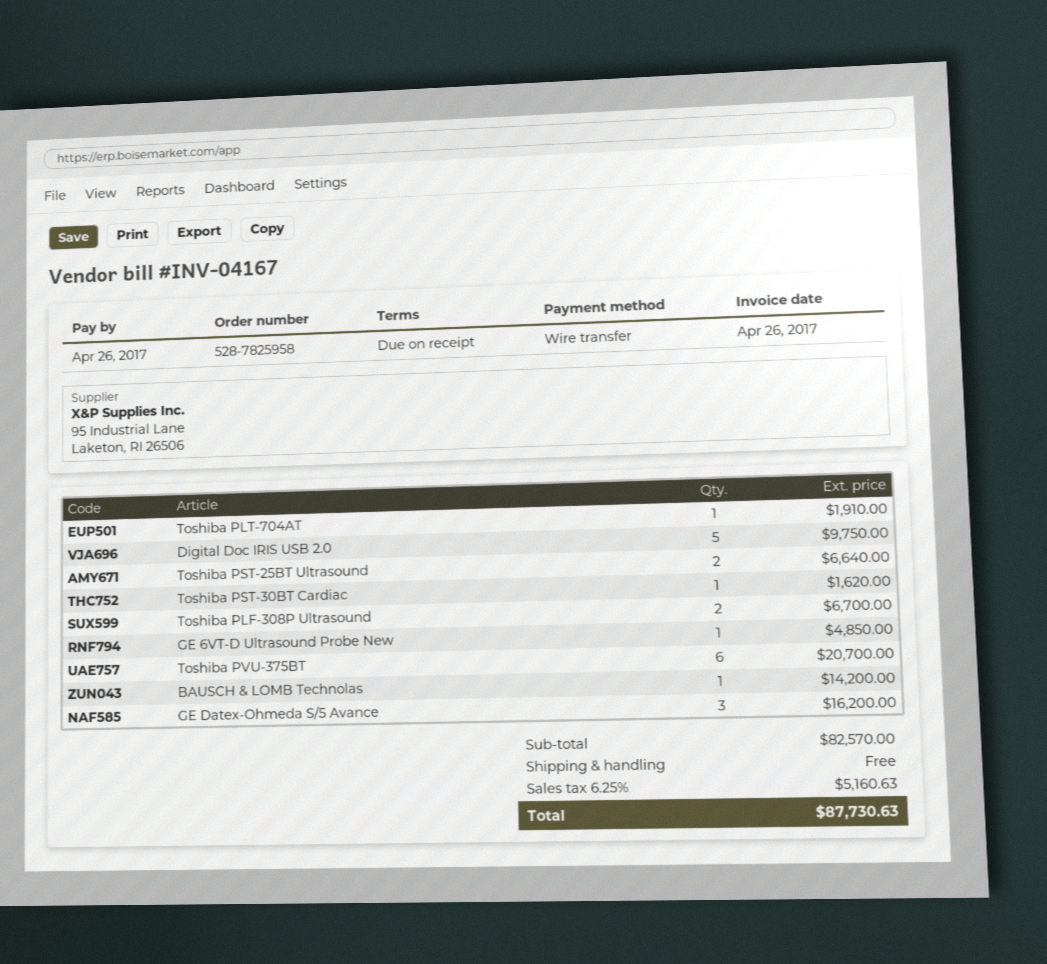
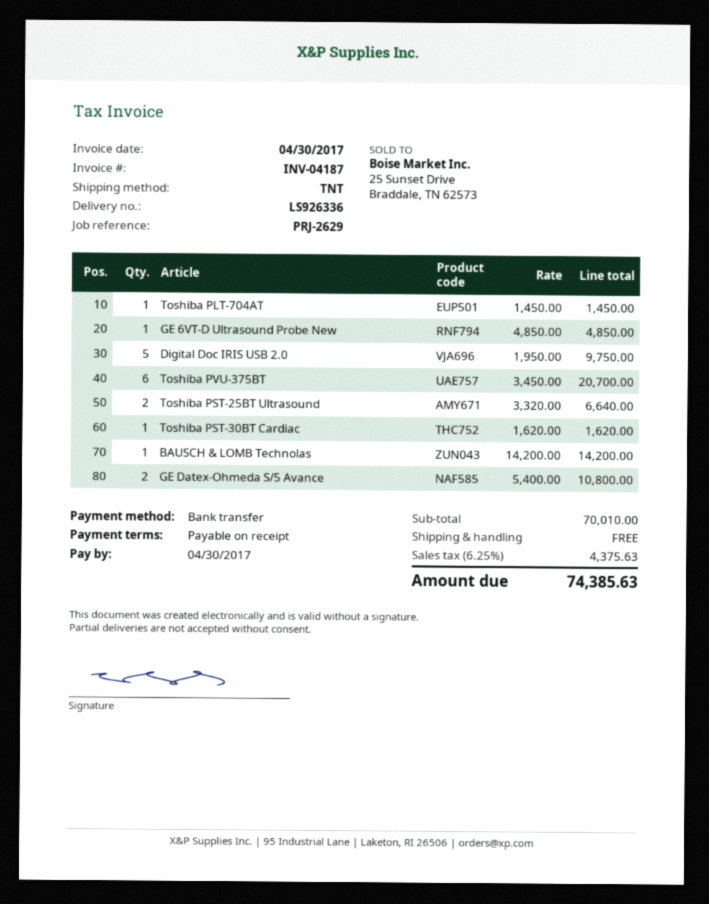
invoice number: INV-04167 -> INV-04187
invoice date: 2017-04-26 -> 2017-04-30
due date: 2017-04-26 -> 2017-04-30
Toshiba PLT-704AT: 1 for 1910.00 -> 1 for 1450.00
Toshiba PLF-308P Ultrasound: 2 for 6700.00 -> none
GE Datex-Ohmeda S/5 Avance: 3 for 16200.00 -> 2 for 10800.00
subtotal: 82570.00 -> 70010.00
tax: 6.25% = 5160.63 -> 6.25% = 4375.63
total: 87730.63 -> 74385.63

